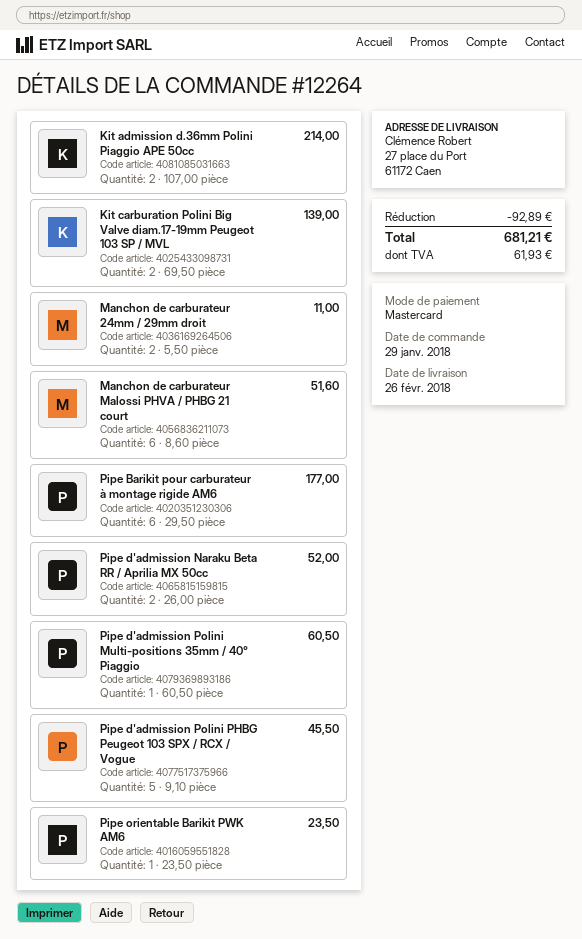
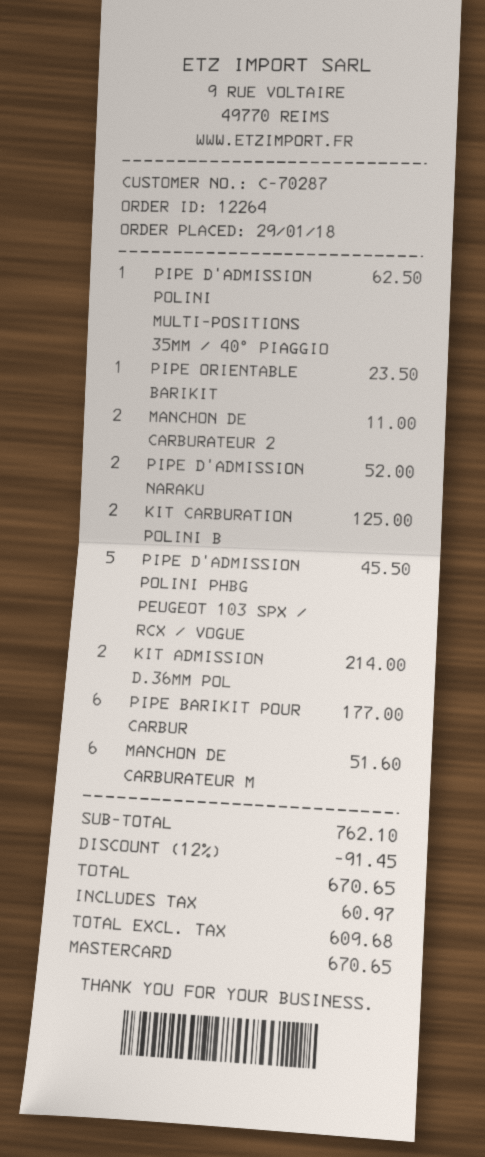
Kit carburation Polini Big Valve diam.17-19mm Peugeot 103 SP / MVL: 2 for 139.00 -> 2 for 125.00
Pipe d'admission Polini Multi-positions 35mm / 40° Piaggio: 1 for 60.50 -> 1 for 62.50
discount: 92.89 -> 91.45
tax: 61.93 -> 60.97
total: 681.21 -> 670.65

